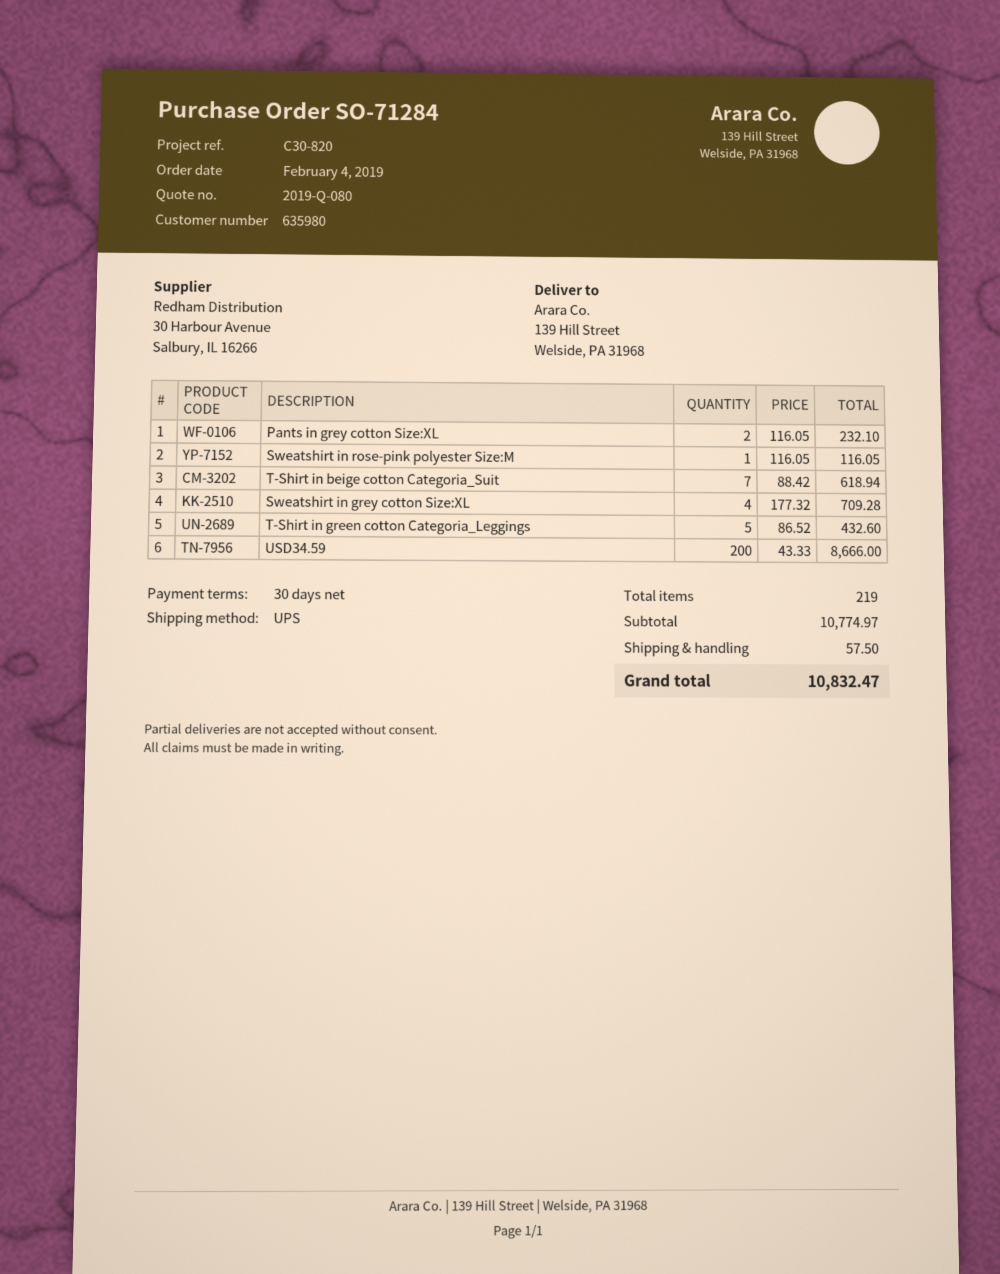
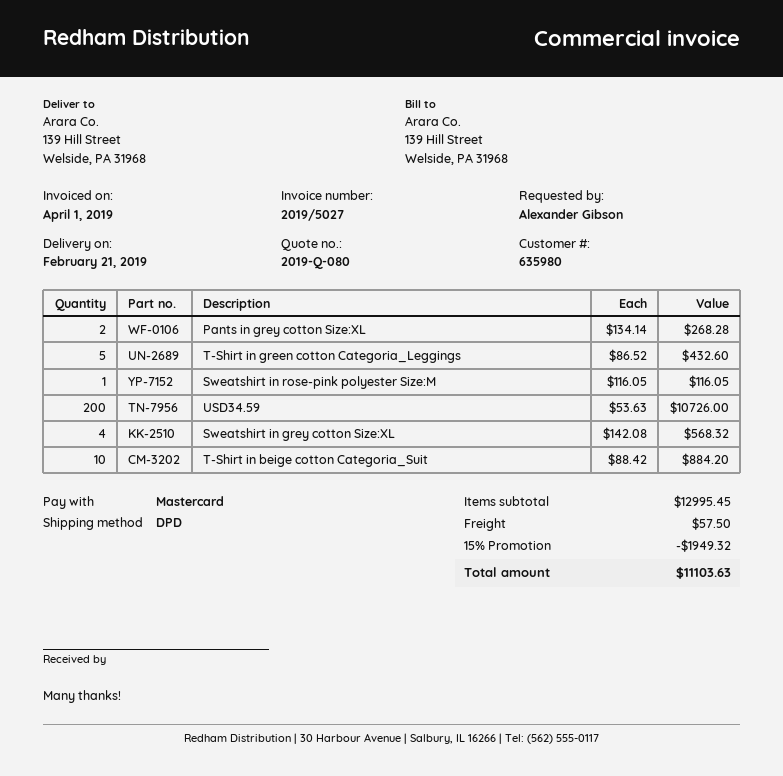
shipping method: UPS -> DPD
Pants in grey cotton Size:XL: 2 x 116.05 = 232.10 -> 2 x 134.14 = 268.28
T-Shirt in beige cotton Categoria_Suit: 7 x 88.42 = 618.94 -> 10 x 88.42 = 884.20
Sweatshirt in grey cotton Size:XL: 4 x 177.32 = 709.28 -> 4 x 142.08 = 568.32
USD34.59: 200 x 43.33 = 8666.00 -> 200 x 53.63 = 10726.00
subtotal: 10774.97 -> 12995.45
discount: none -> 15% = 1949.32
total: 10832.47 -> 11103.63

